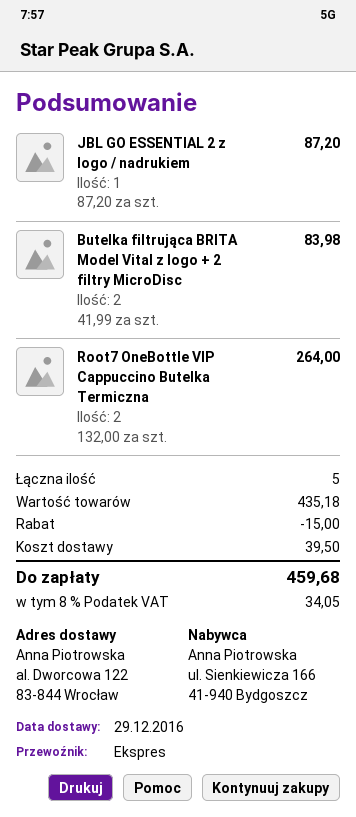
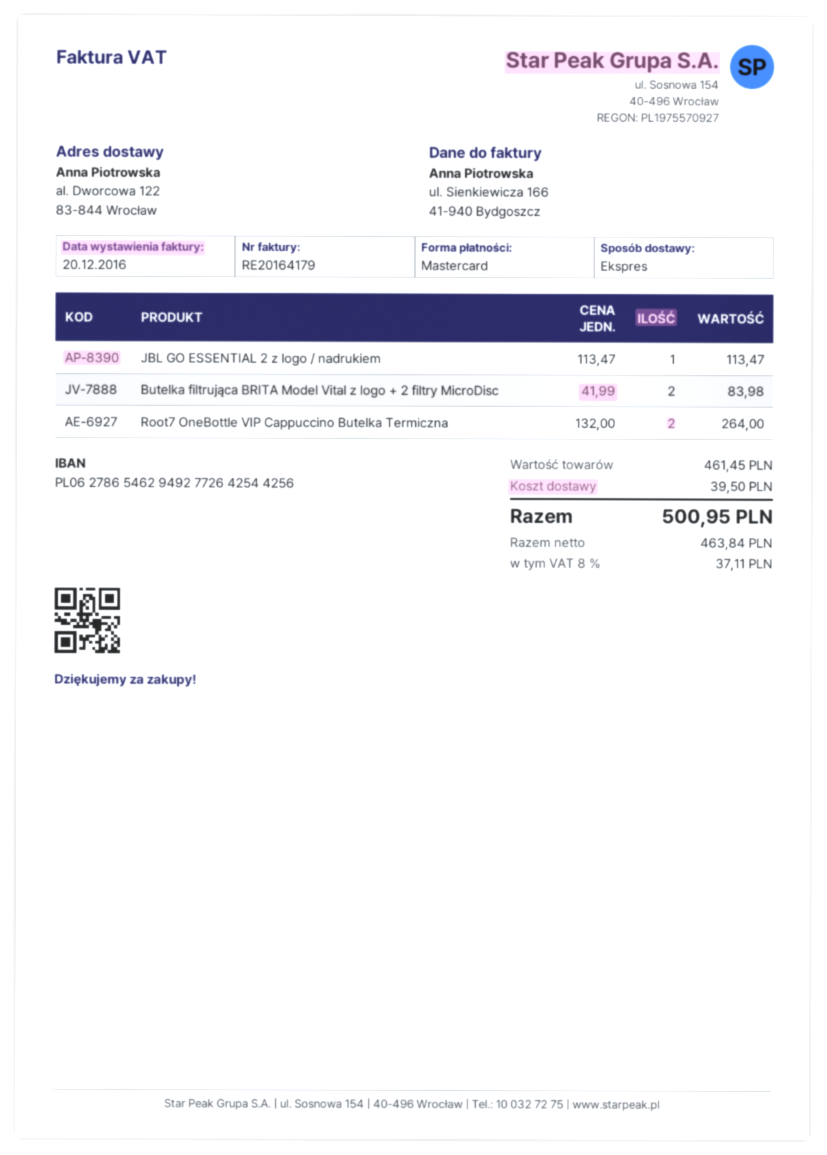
JBL GO ESSENTIAL 2 z logo / nadrukiem: 1 x 87.20 = 87.20 -> 1 x 113.47 = 113.47
subtotal: 435.18 -> 461.45
discount: 15.00 -> none
tax: 8% = 34.05 -> 8% = 37.11
total: 459.68 -> 500.95

